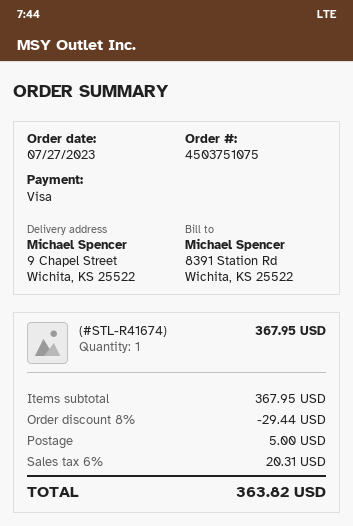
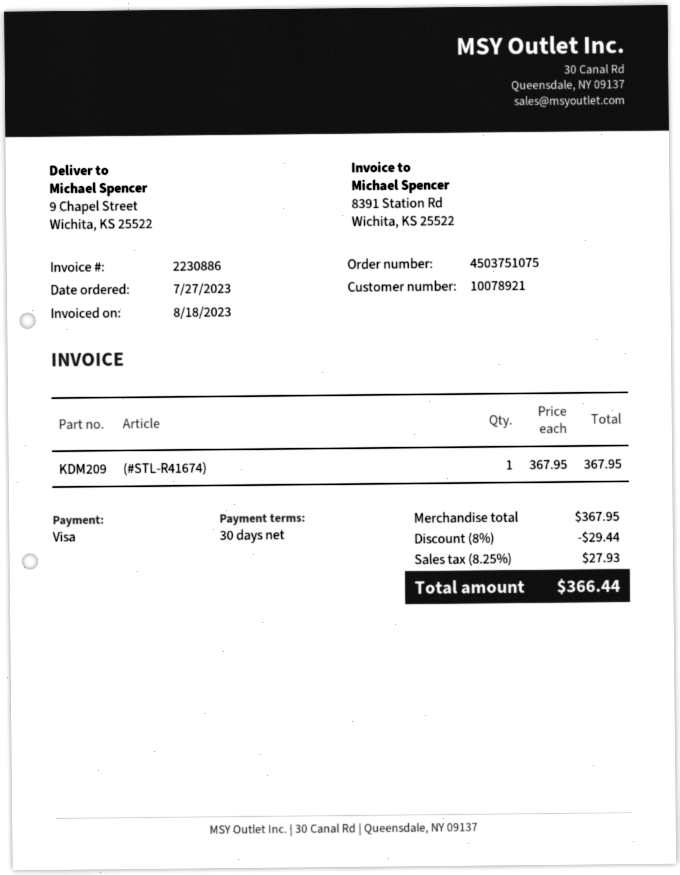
shipping: 5.00 -> none
tax: 6% = 20.31 -> 8.25% = 27.93
total: 363.82 -> 366.44

